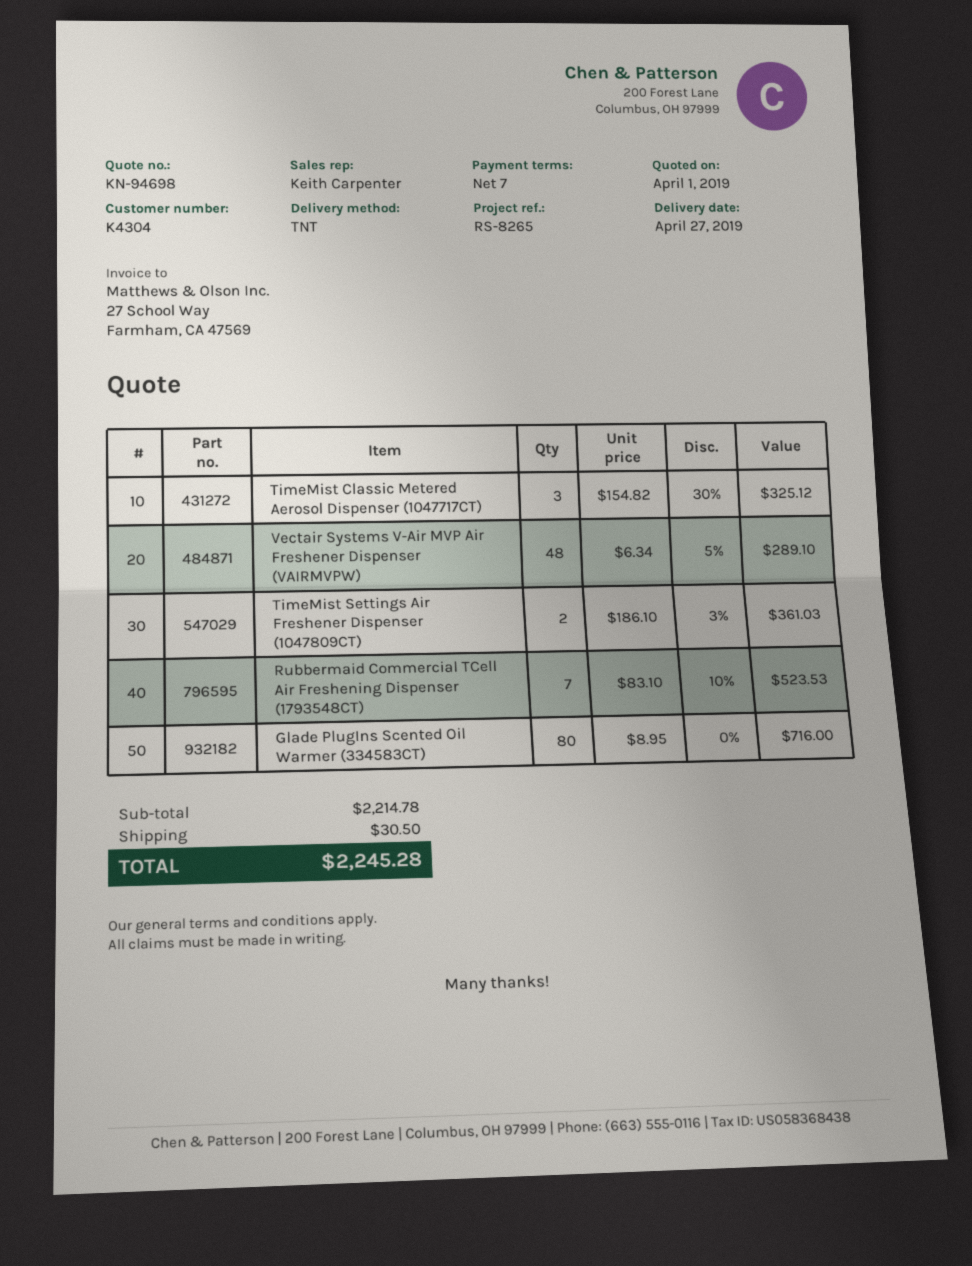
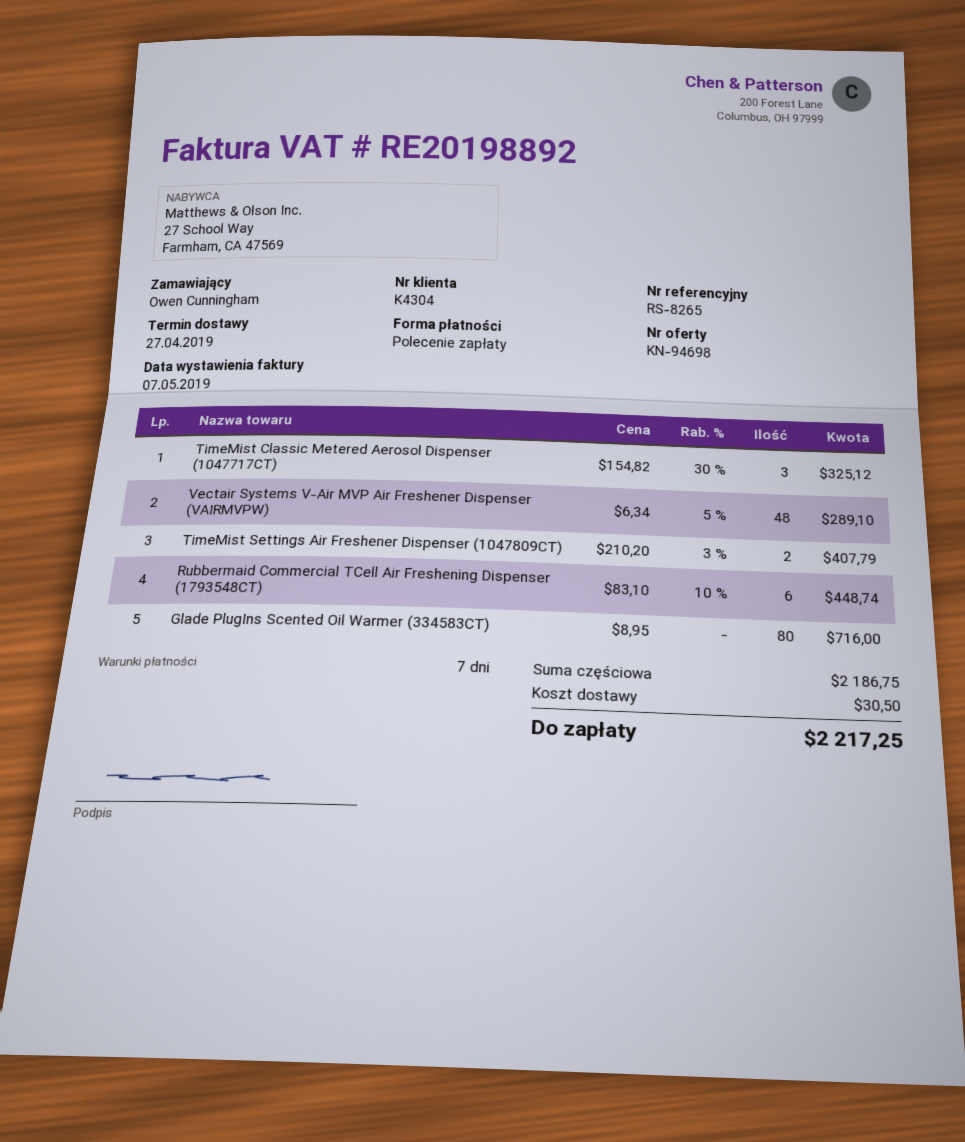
TimeMist Settings Air Freshener Dispenser (1047809CT): 2 x 186.10 - 3% = 361.03 -> 2 x 210.20 - 3% = 407.79
Rubbermaid Commercial TCell Air Freshening Dispenser (1793548CT): 7 x 83.10 - 10% = 523.53 -> 6 x 83.10 - 10% = 448.74
subtotal: 2214.78 -> 2186.75
total: 2245.28 -> 2217.25

